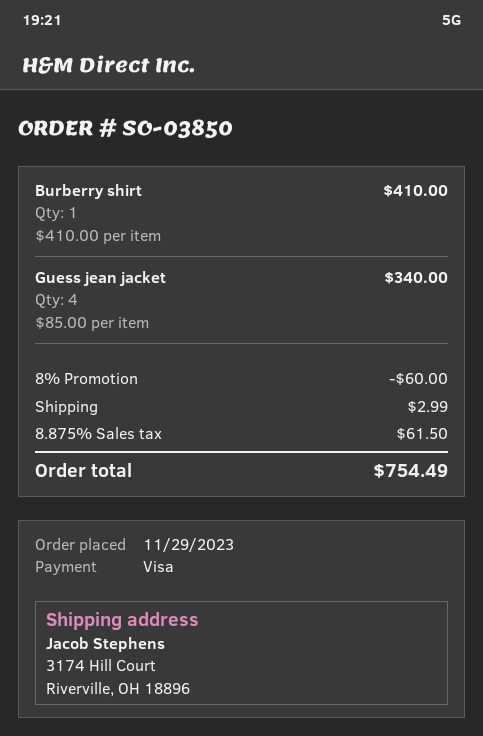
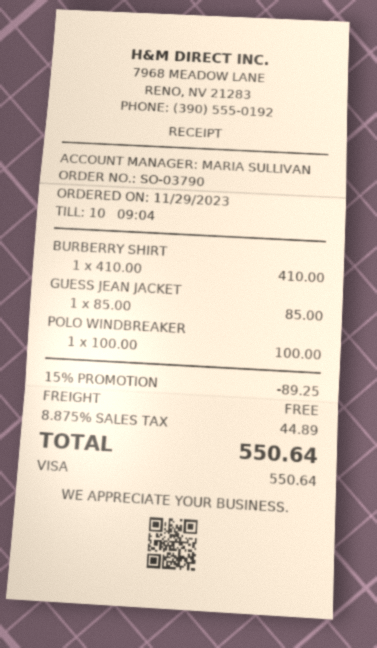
order number: SO-03850 -> SO-03790
Guess jean jacket: 4 x 85.00 = 340.00 -> 1 x 85.00 = 85.00
POLO WINDBREAKER: none -> 1 x 100.00 = 100.00
discount: 8% = 60.00 -> 15% = 89.25
shipping: 2.99 -> 0.00
tax: 8.875% = 61.50 -> 8.875% = 44.89
total: 754.49 -> 550.64

